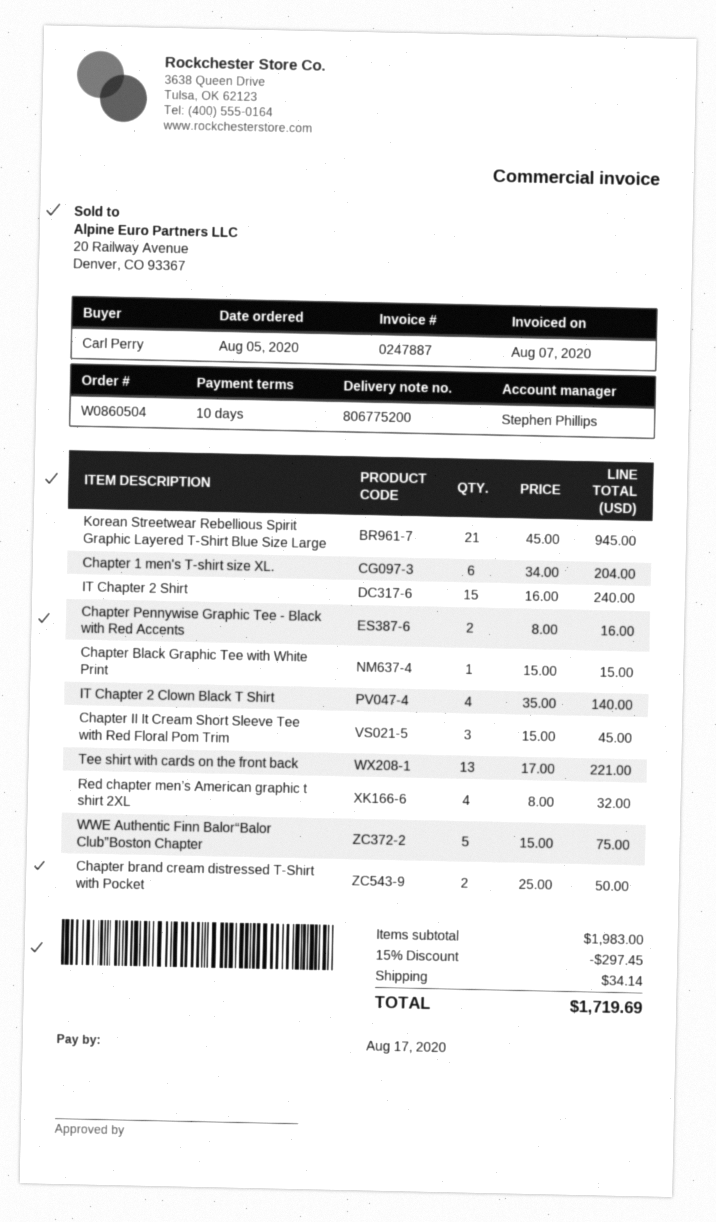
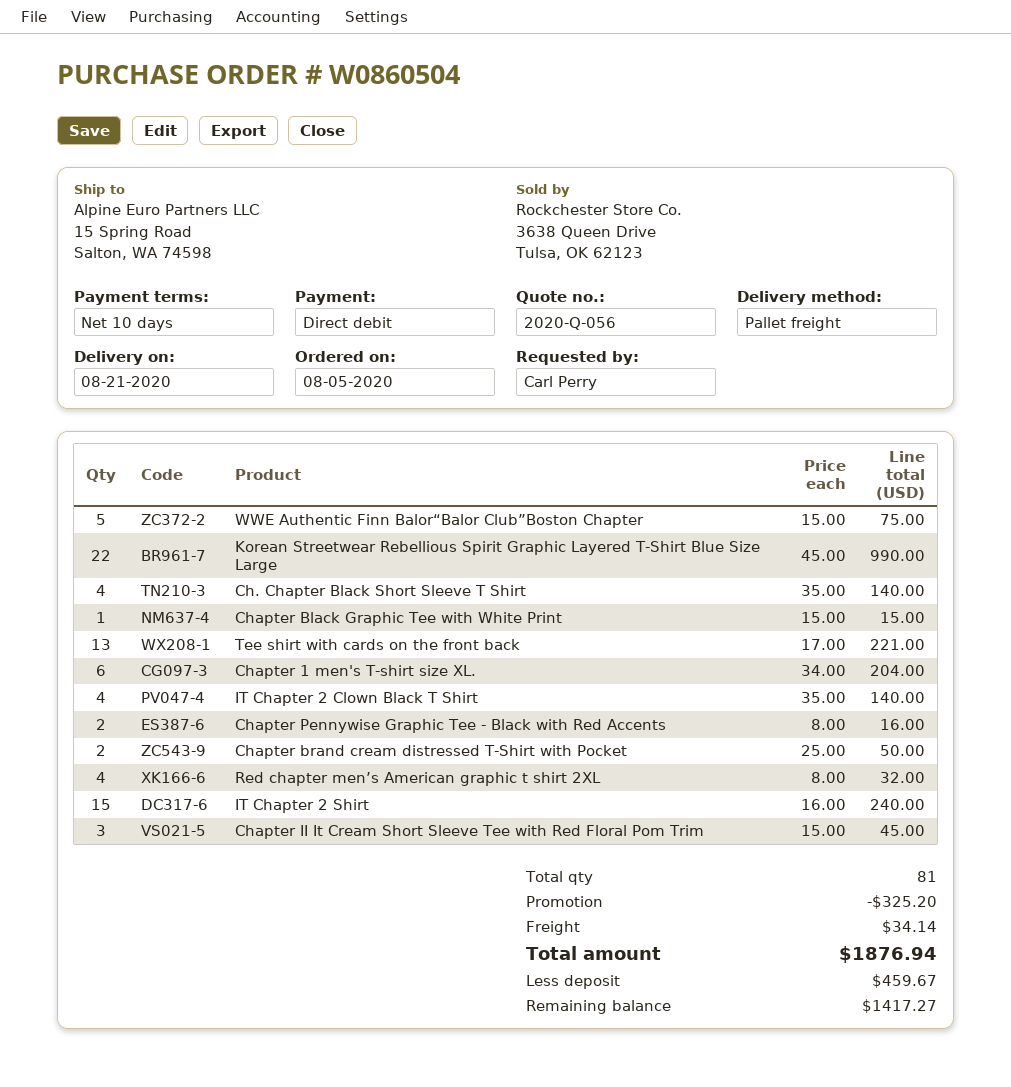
Korean Streetwear Rebellious Spirit Graphic Layered T-Shirt Blue Size Large: 21 x 45.00 = 945.00 -> 22 x 45.00 = 990.00
Ch. Chapter Black Short Sleeve T Shirt: none -> 4 x 35.00 = 140.00
discount: 297.45 -> 325.20
total: 1719.69 -> 1876.94

